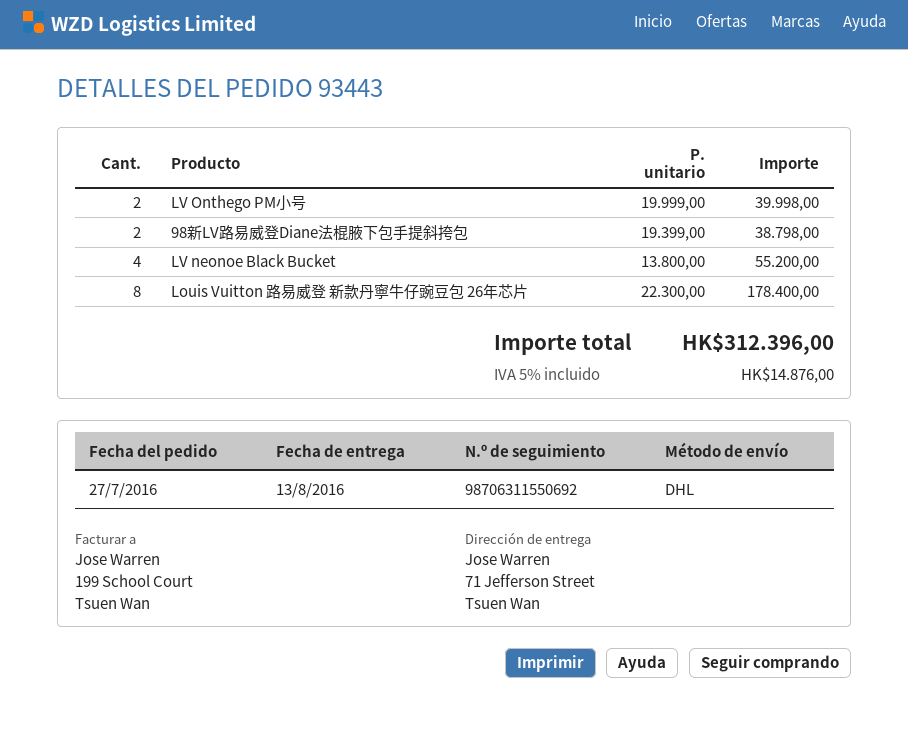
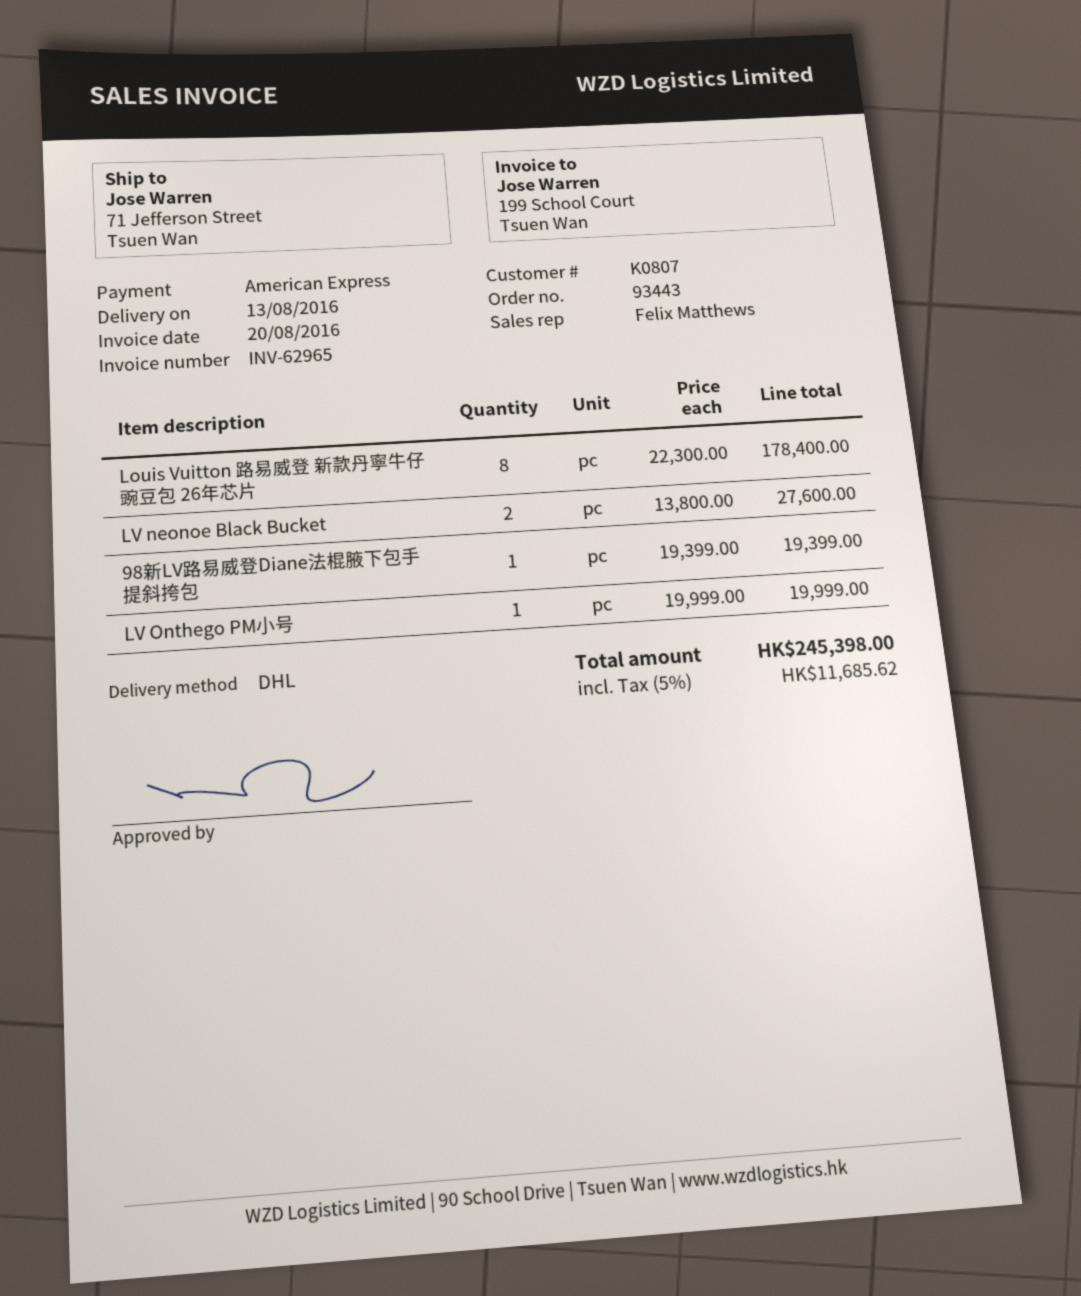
LV Onthego PM小号: 2 x 19999.00 = 39998.00 -> 1 x 19999.00 = 19999.00
98新LV路易威登Diane法棍腋下包手提斜挎包: 2 x 19399.00 = 38798.00 -> 1 x 19399.00 = 19399.00
LV neonoe Black Bucket: 4 x 13800.00 = 55200.00 -> 2 x 13800.00 = 27600.00
tax: 5% = 14876.00 -> 5% = 11685.62
total: 312396.00 -> 245398.00

